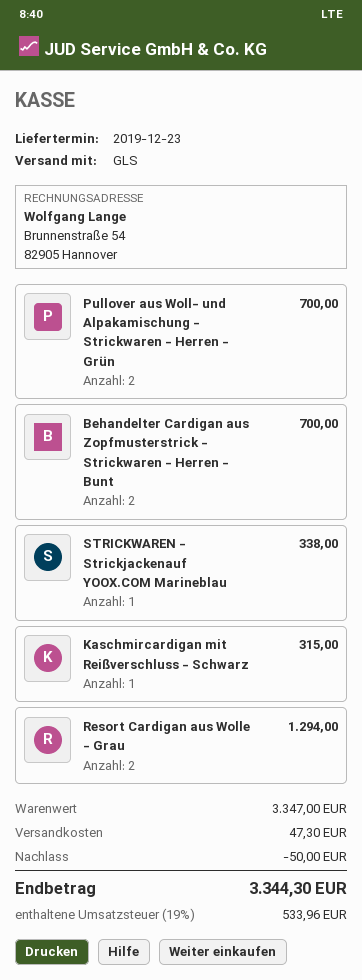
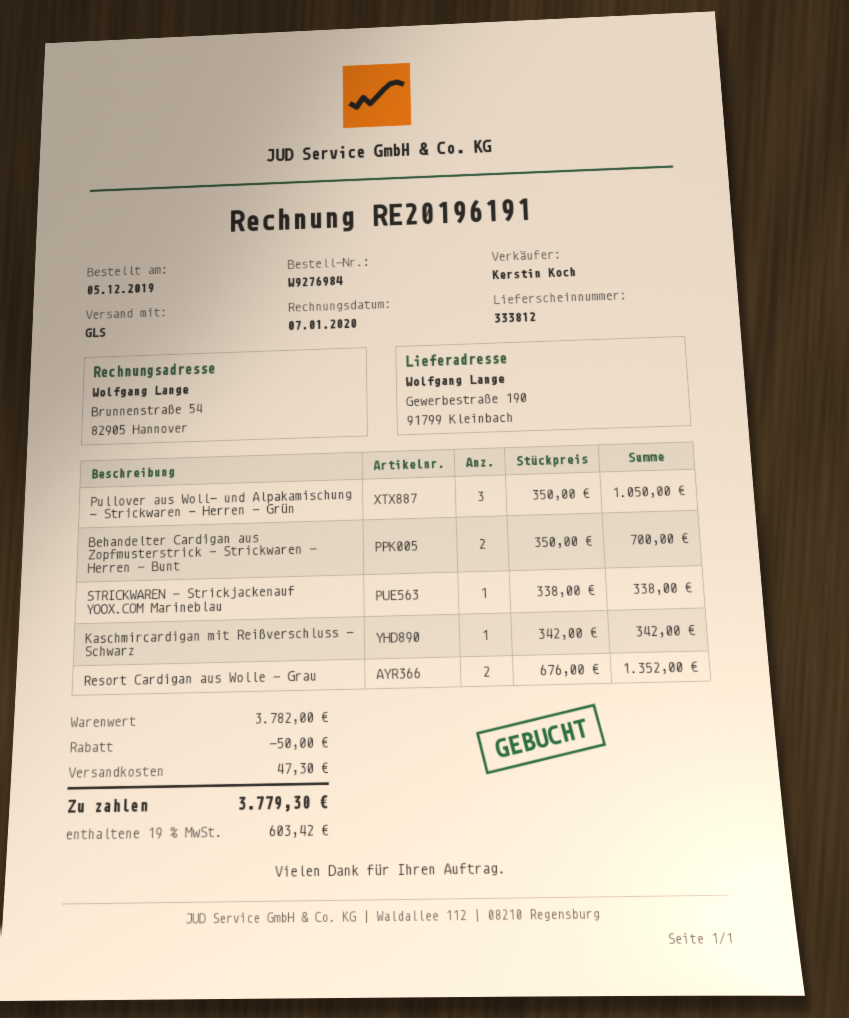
Pullover aus Woll- und Alpakamischung - Strickwaren - Herren - Grün: 2 for 700.00 -> 3 for 1050.00
Kaschmircardigan mit Reißverschluss - Schwarz: 1 for 315.00 -> 1 for 342.00
Resort Cardigan aus Wolle - Grau: 2 for 1294.00 -> 2 for 1352.00
subtotal: 3347.00 -> 3782.00
tax: 19% = 533.96 -> 19% = 603.42
total: 3344.30 -> 3779.30

